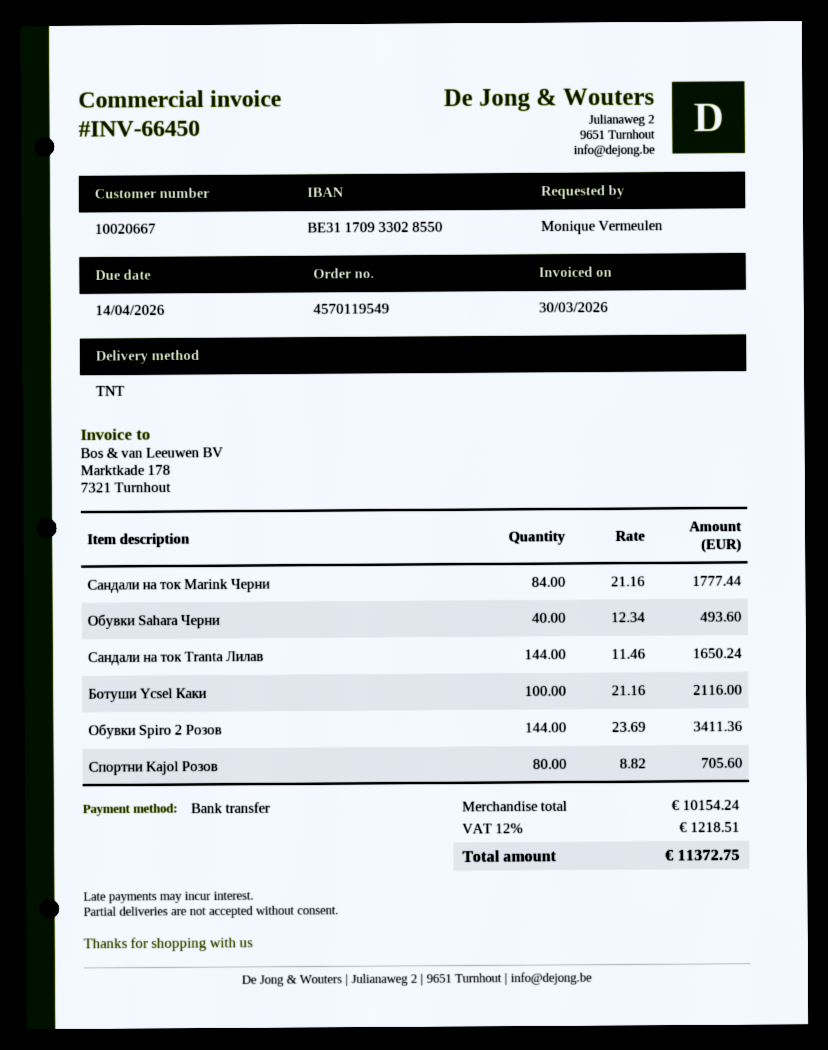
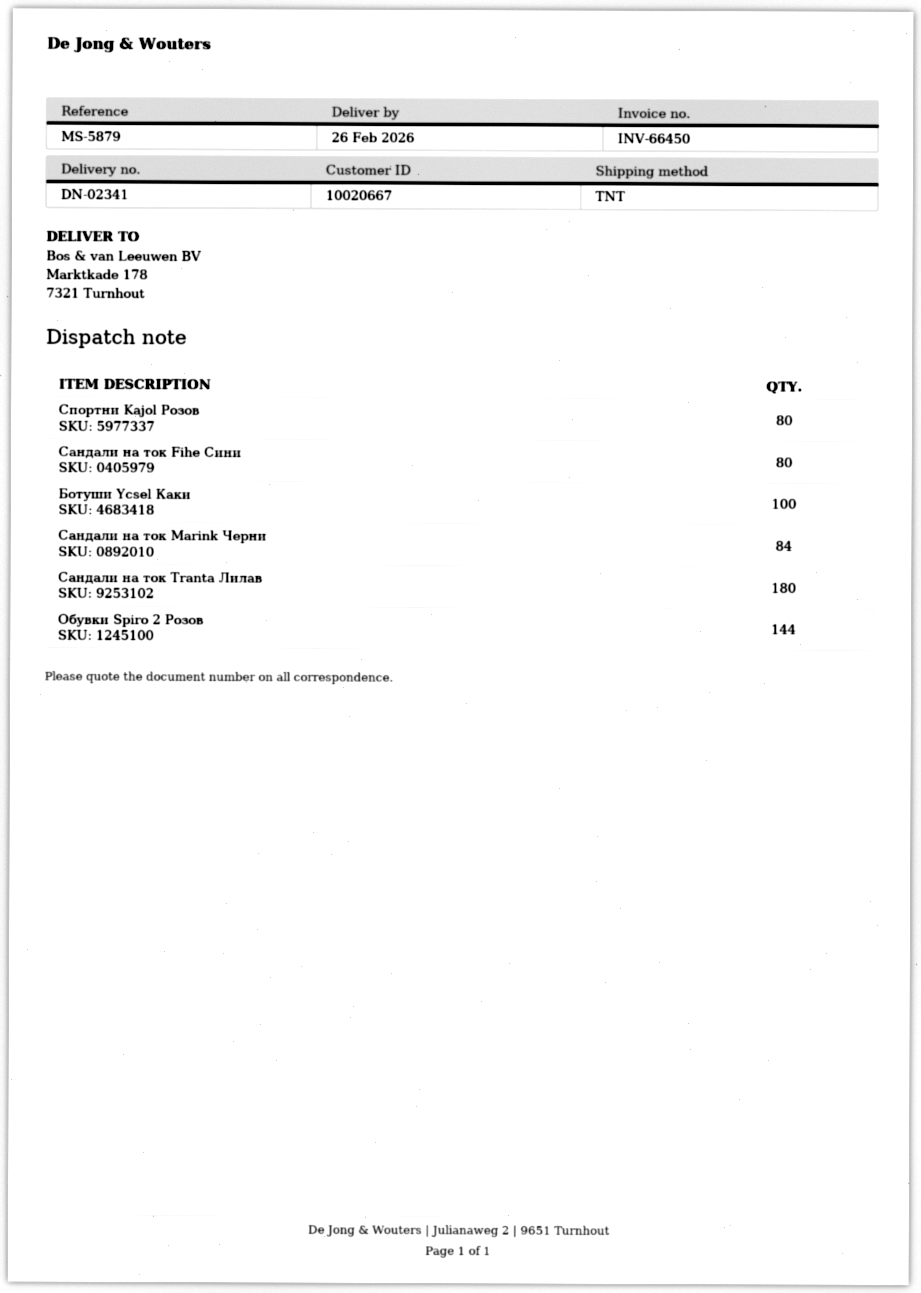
Обувки Sahara Черни: 40 -> none
Сандали на ток Tranta Лилав: 144 -> 180
Сандали на ток Fihe Сини: none -> 80

